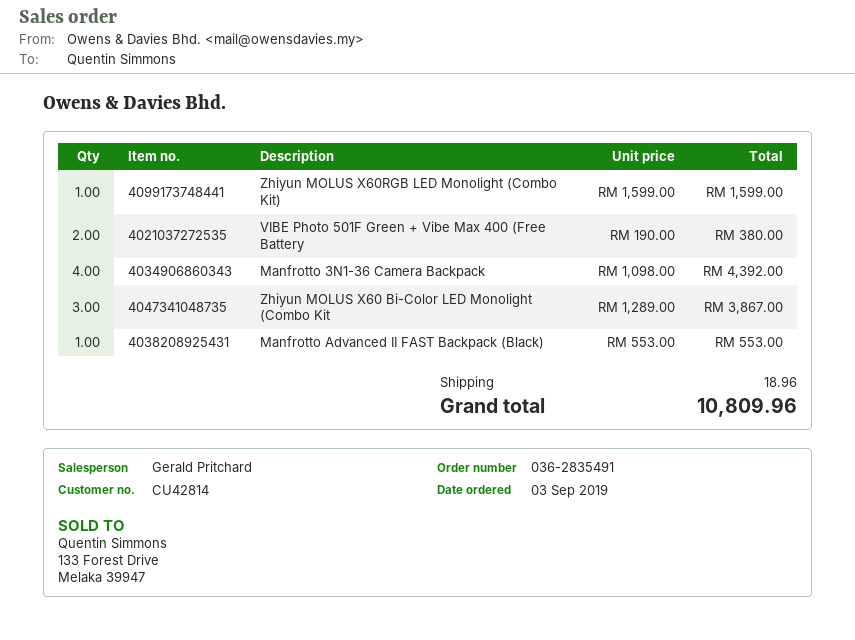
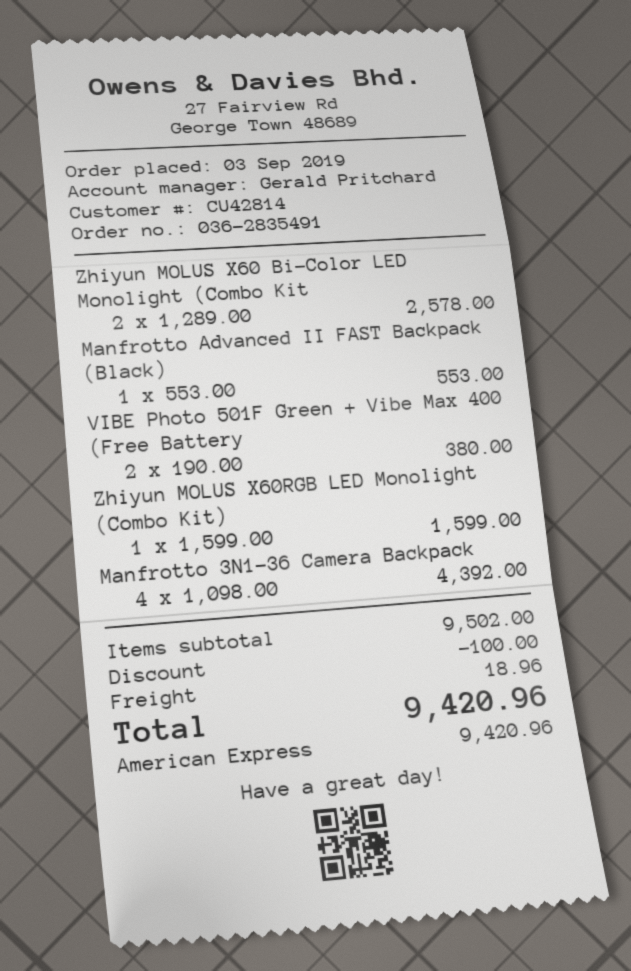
Zhiyun MOLUS X60 Bi-Color LED Monolight (Combo Kit: 3 x 1289.00 = 3867.00 -> 2 x 1289.00 = 2578.00
discount: none -> 100.00
total: 10809.96 -> 9420.96

